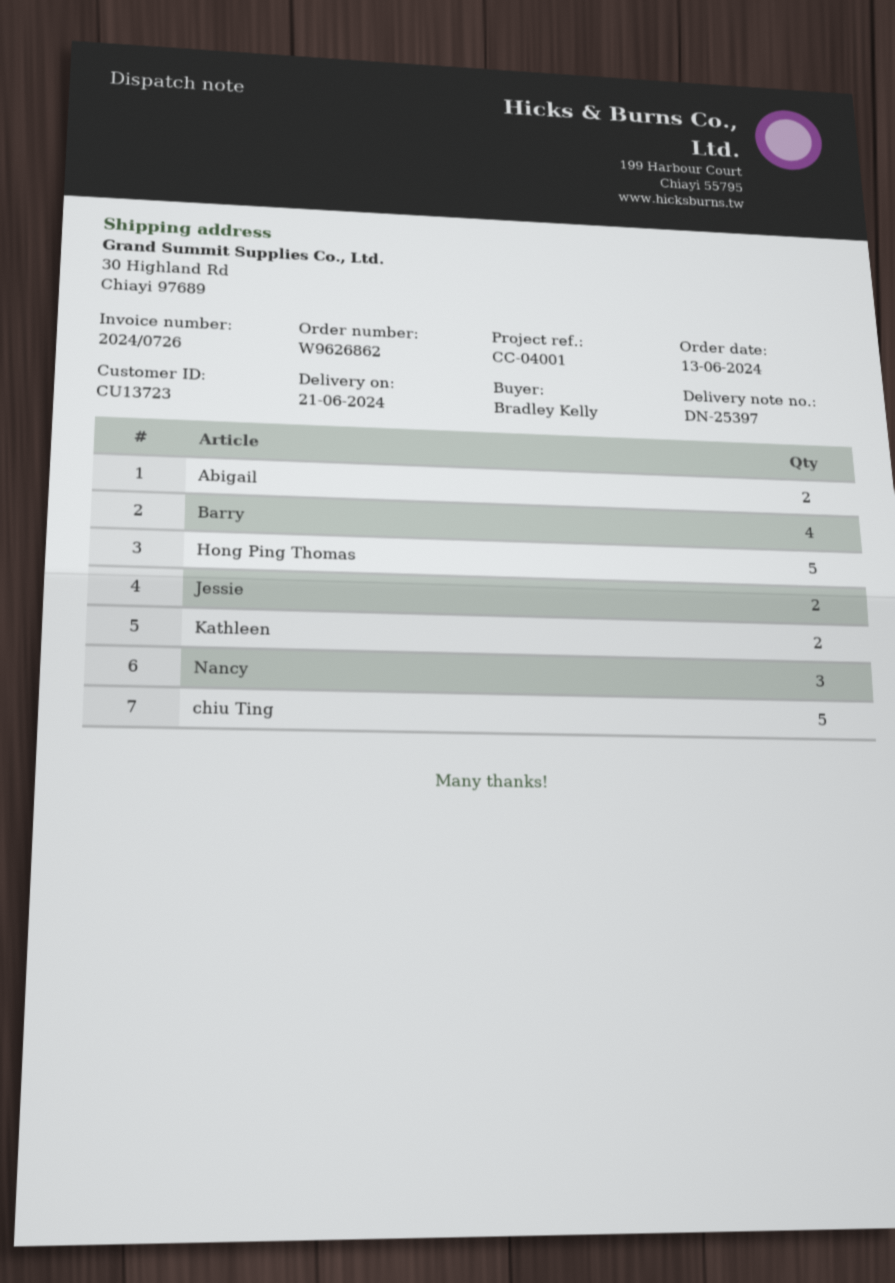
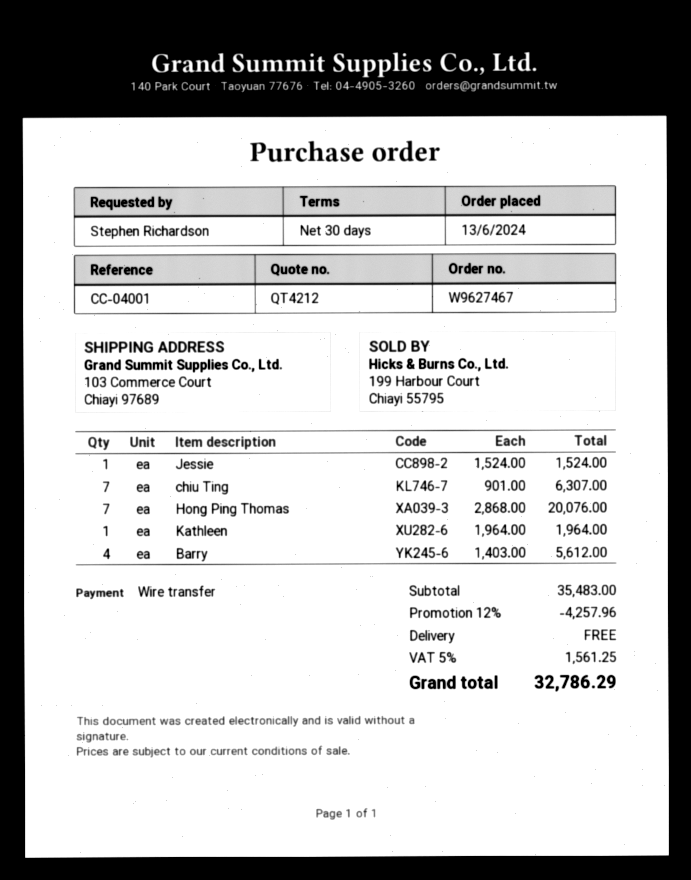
order number: W9626862 -> W9627467
ordered by: Bradley Kelly -> Stephen Richardson
ship to: 30 Highland Rd, Chiayi 97689 -> 103 Commerce Court, Chiayi 97689
Abigail: 2 -> none
Hong Ping Thomas: 5 -> 7
Jessie: 2 -> 1
Kathleen: 2 -> 1
Nancy: 3 -> none
chiu Ting: 5 -> 7

